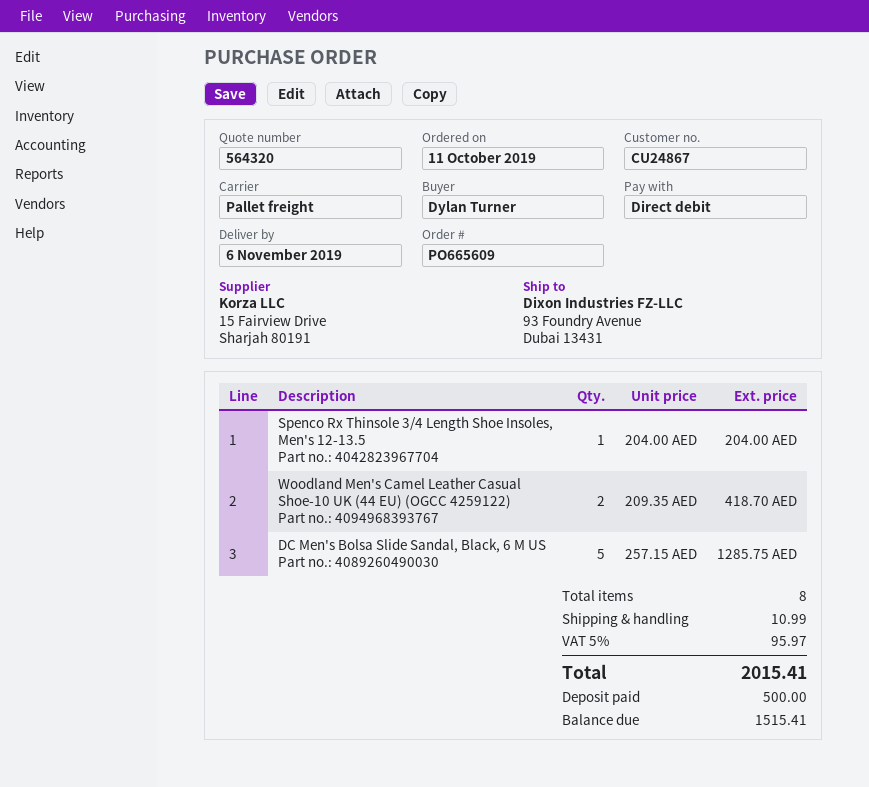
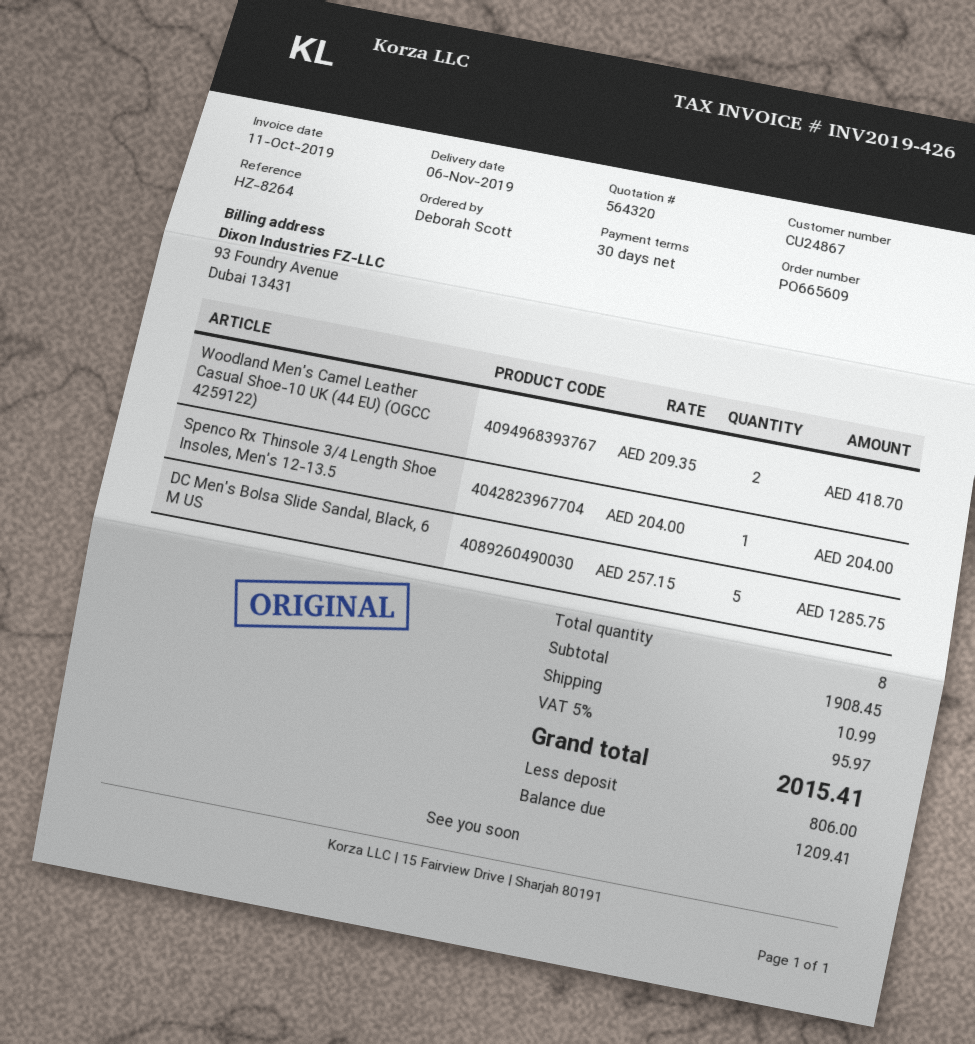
ordered by: Dylan Turner -> Deborah Scott
deposit: 500.00 -> 806.00
balance: 1515.41 -> 1209.41

